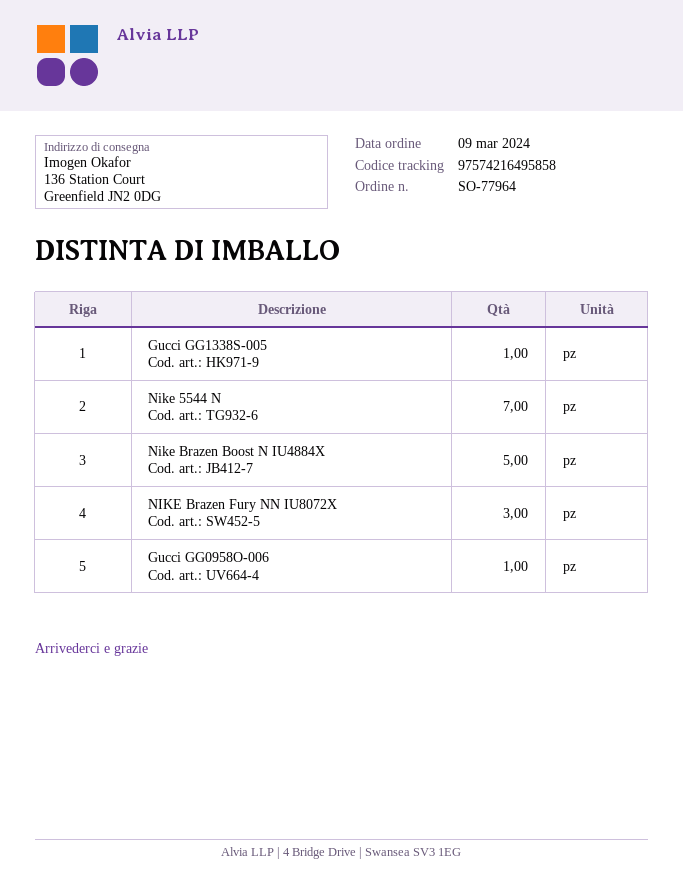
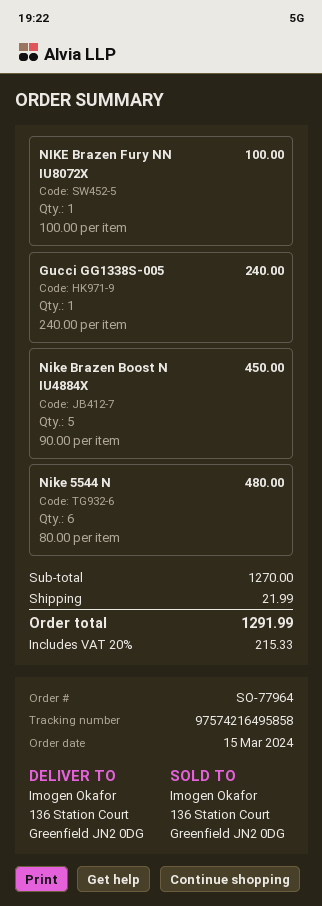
order date: 2024-03-09 -> 2024-03-15
Nike 5544 N: 7 -> 6
NIKE Brazen Fury NN IU8072X: 3 -> 1
Gucci GG0958O-006: 1 -> none

